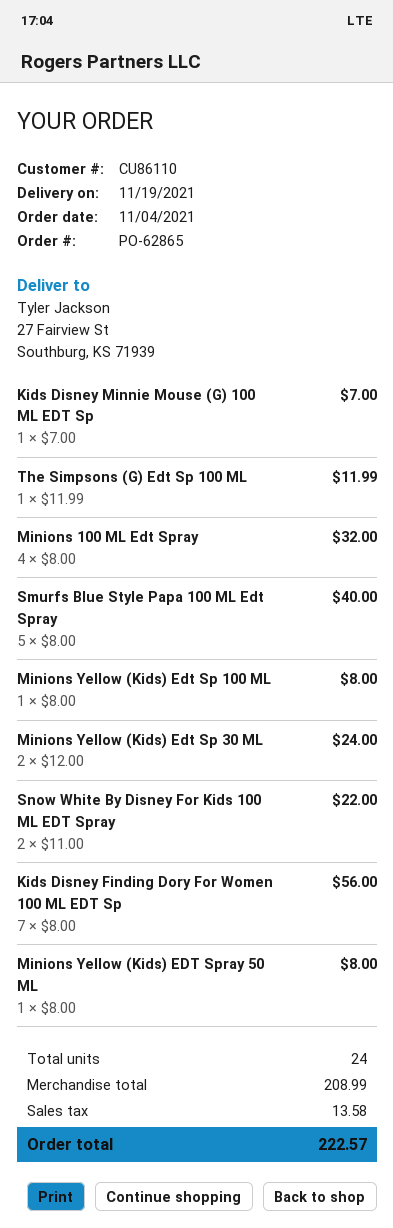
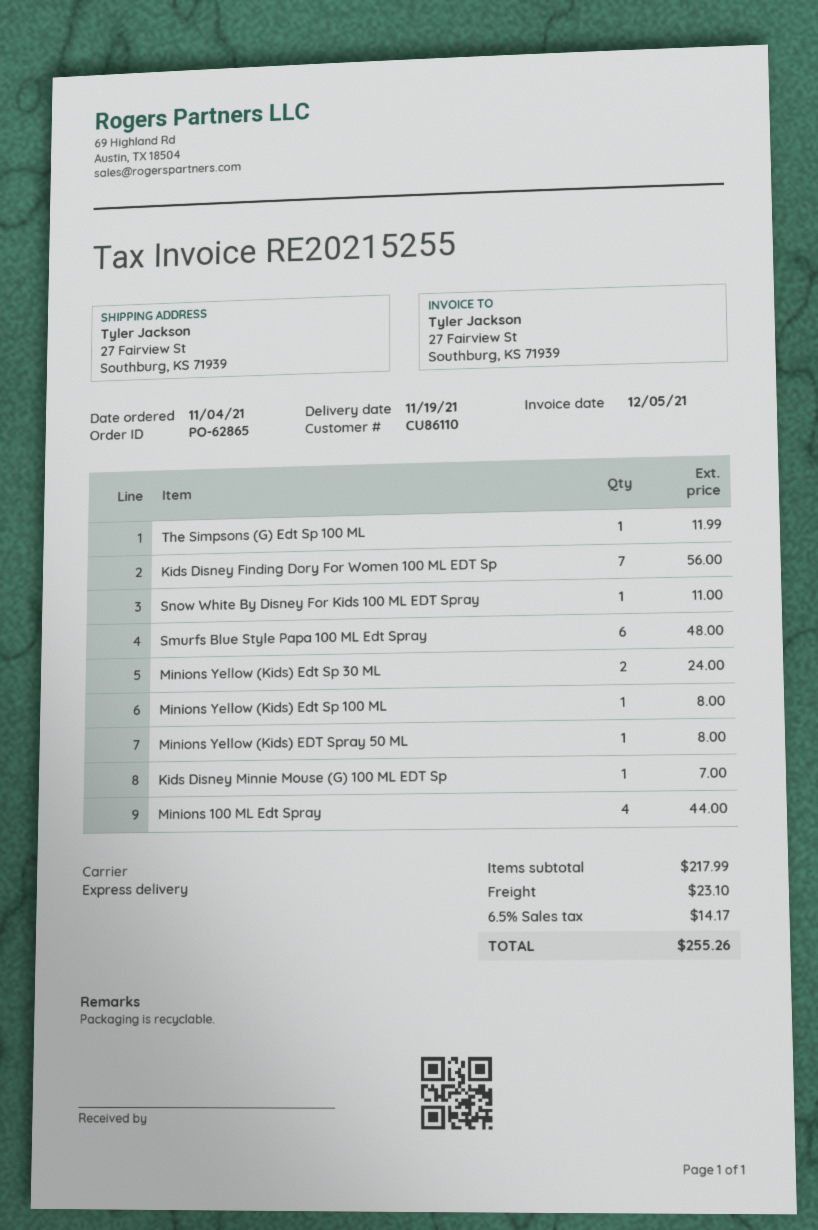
Minions 100 ML Edt Spray: 4 for 32.00 -> 4 for 44.00
Smurfs Blue Style Papa 100 ML Edt Spray: 5 for 40.00 -> 6 for 48.00
Snow White By Disney For Kids 100 ML EDT Spray: 2 for 22.00 -> 1 for 11.00
subtotal: 208.99 -> 217.99
shipping: none -> 23.10
tax: 13.58 -> 14.17
total: 222.57 -> 255.26

